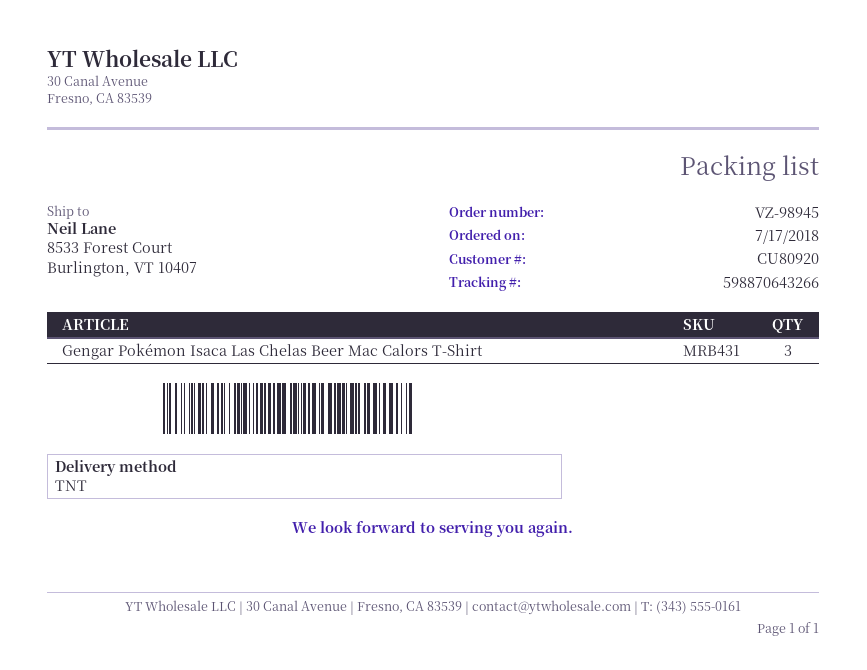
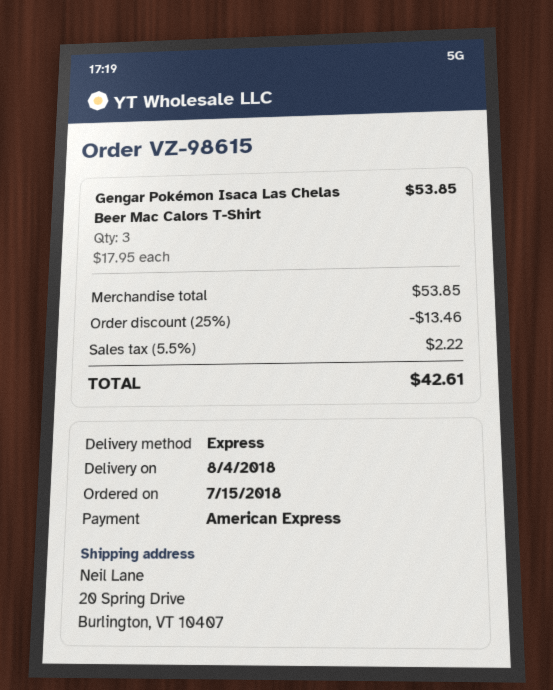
order number: VZ-98945 -> VZ-98615
order date: 2018-07-17 -> 2018-07-15
shipping method: TNT -> express
ship to: 8533 Forest Court, Burlington, VT 10407 -> 20 Spring Drive, Burlington, VT 10407

